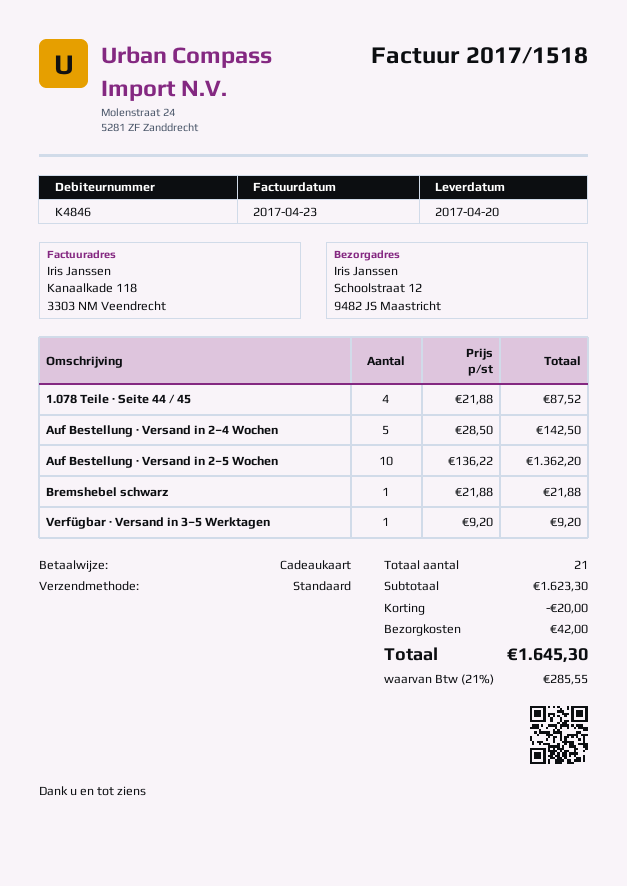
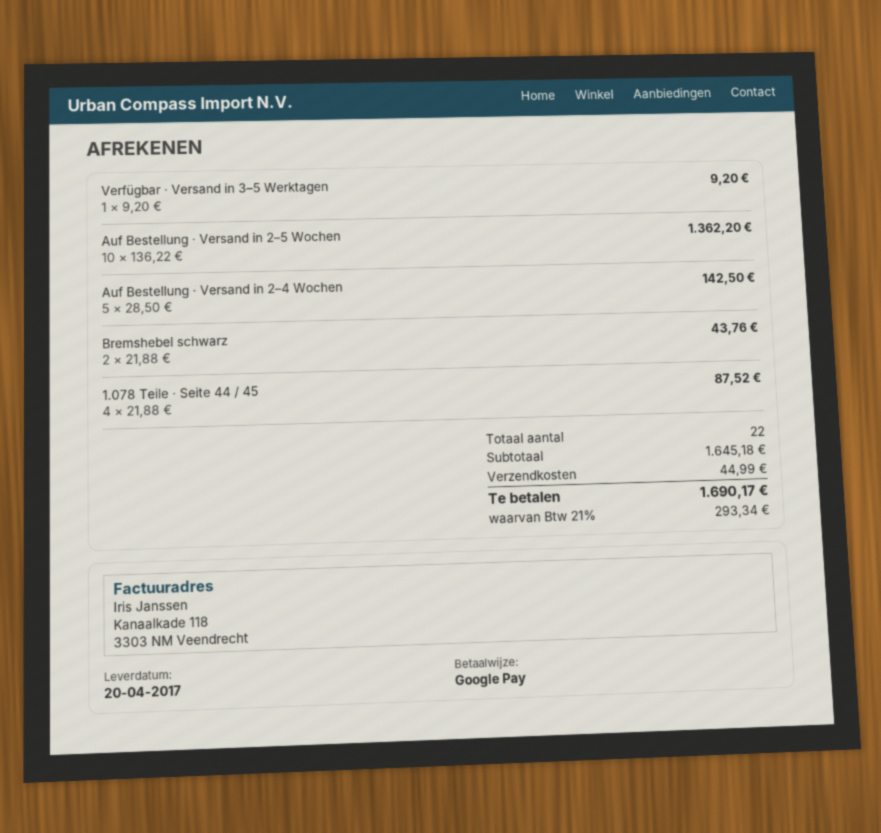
payment method: gift card -> Google Pay
Bremshebel schwarz: 1 x 21.88 = 21.88 -> 2 x 21.88 = 43.76
total quantity: 21 -> 22
subtotal: 1623.30 -> 1645.18
discount: 20.00 -> none
shipping: 42.00 -> 44.99
tax: 21% = 285.55 -> 21% = 293.34
total: 1645.30 -> 1690.17

